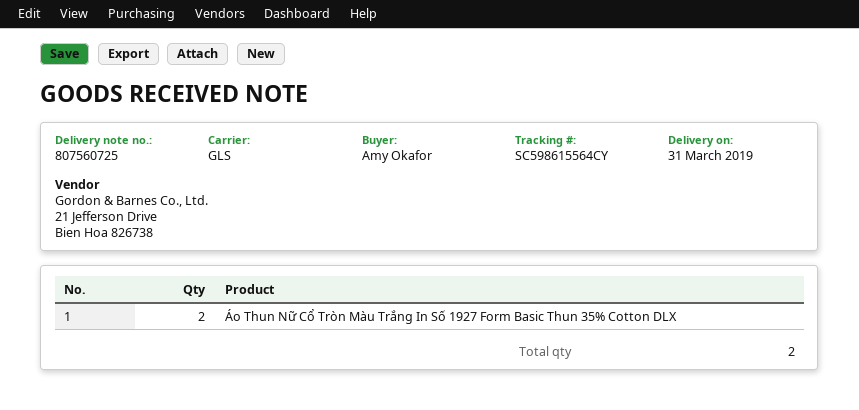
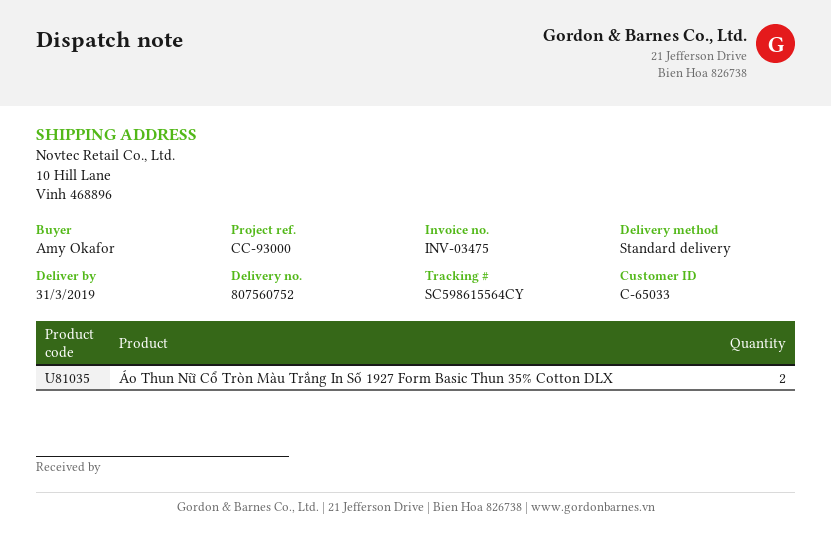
delivery note number: 807560725 -> 807560752
shipping method: GLS -> standard

